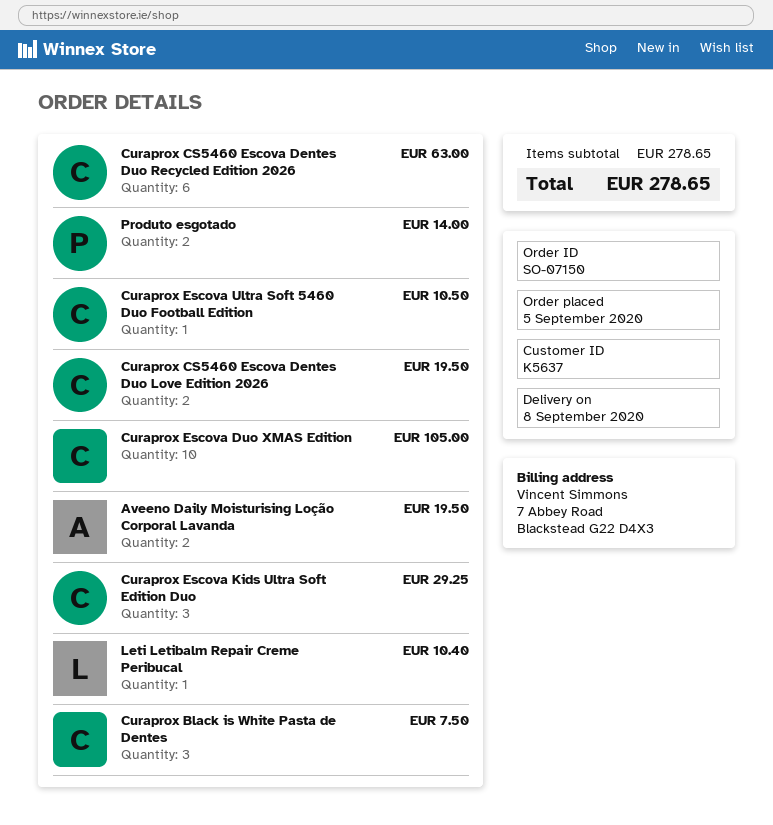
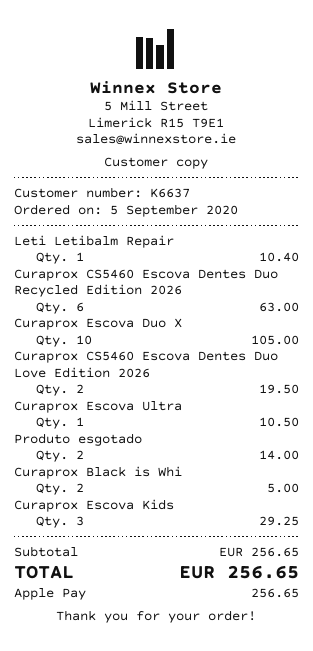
customer number: K5637 -> K6637
Aveeno Daily Moisturising Loção Corporal Lavanda: 2 for 19.50 -> none
Curaprox Black is White Pasta de Dentes: 3 for 7.50 -> 2 for 5.00
subtotal: 278.65 -> 256.65
total: 278.65 -> 256.65

